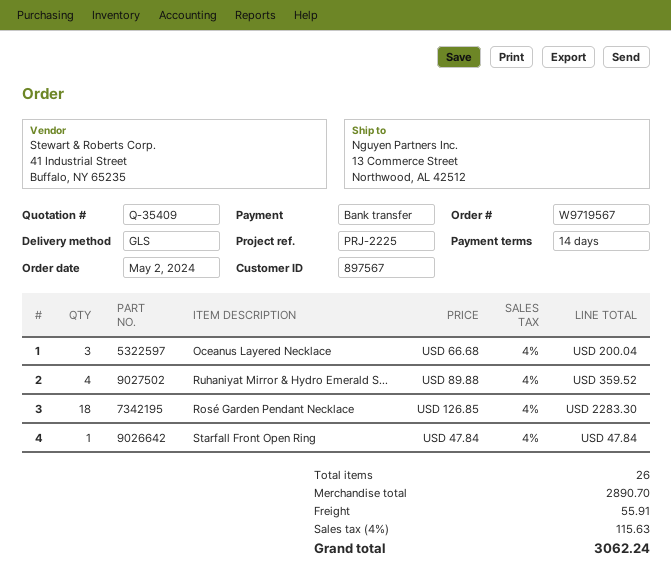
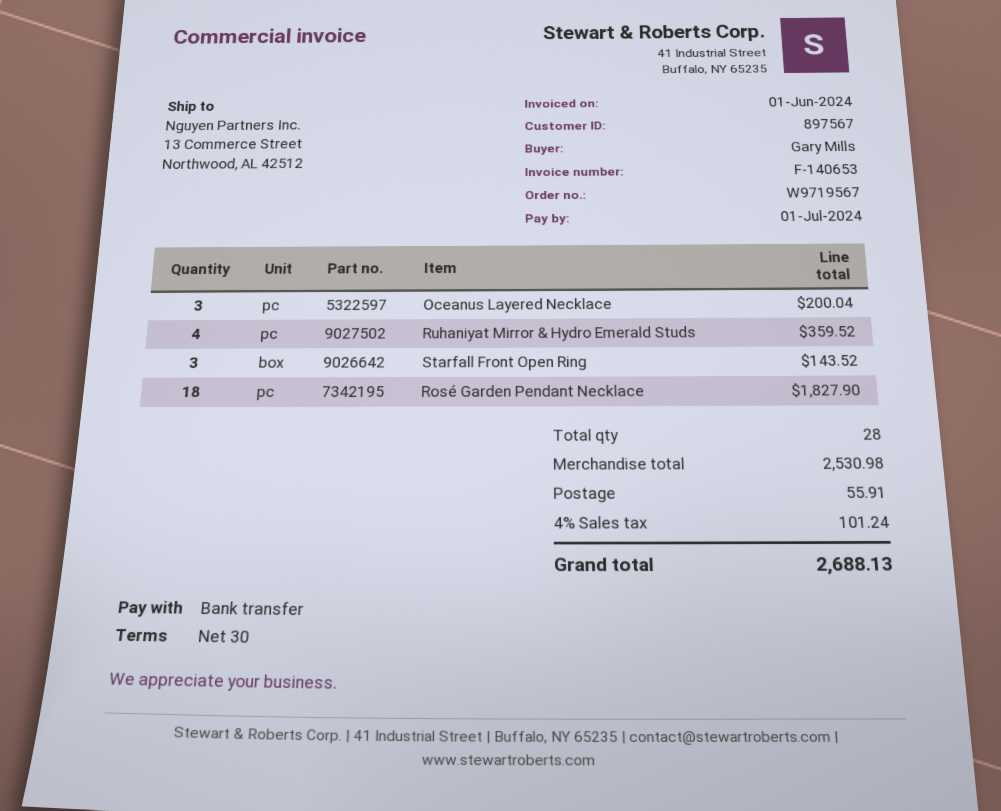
payment terms: 14 days -> 30 days
Rosé Garden Pendant Necklace: 18 for 2283.30 -> 18 for 1827.90
Starfall Front Open Ring: 1 for 47.84 -> 3 for 143.52
total quantity: 26 -> 28
subtotal: 2890.70 -> 2530.98
tax: 4% = 115.63 -> 4% = 101.24
total: 3062.24 -> 2688.13

